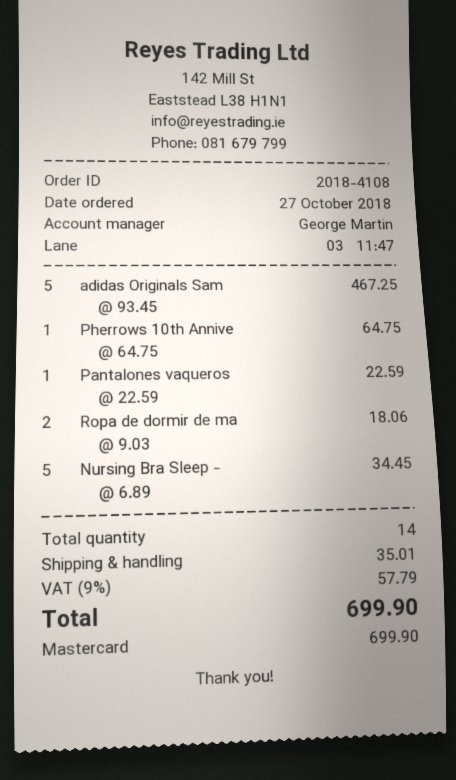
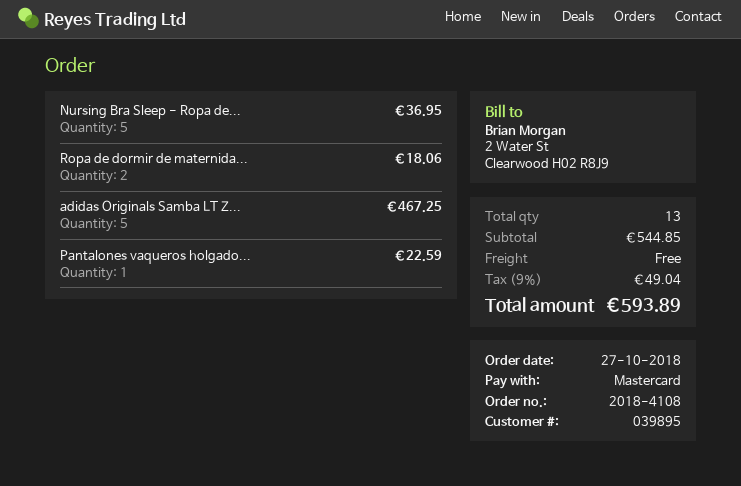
Pherrows 10th Annive: 1 for 64.75 -> none
Nursing Bra Sleep -: 5 for 34.45 -> 5 for 36.95
total quantity: 14 -> 13
shipping: 35.01 -> 0.00
tax: 9% = 57.79 -> 9% = 49.04
total: 699.90 -> 593.89

